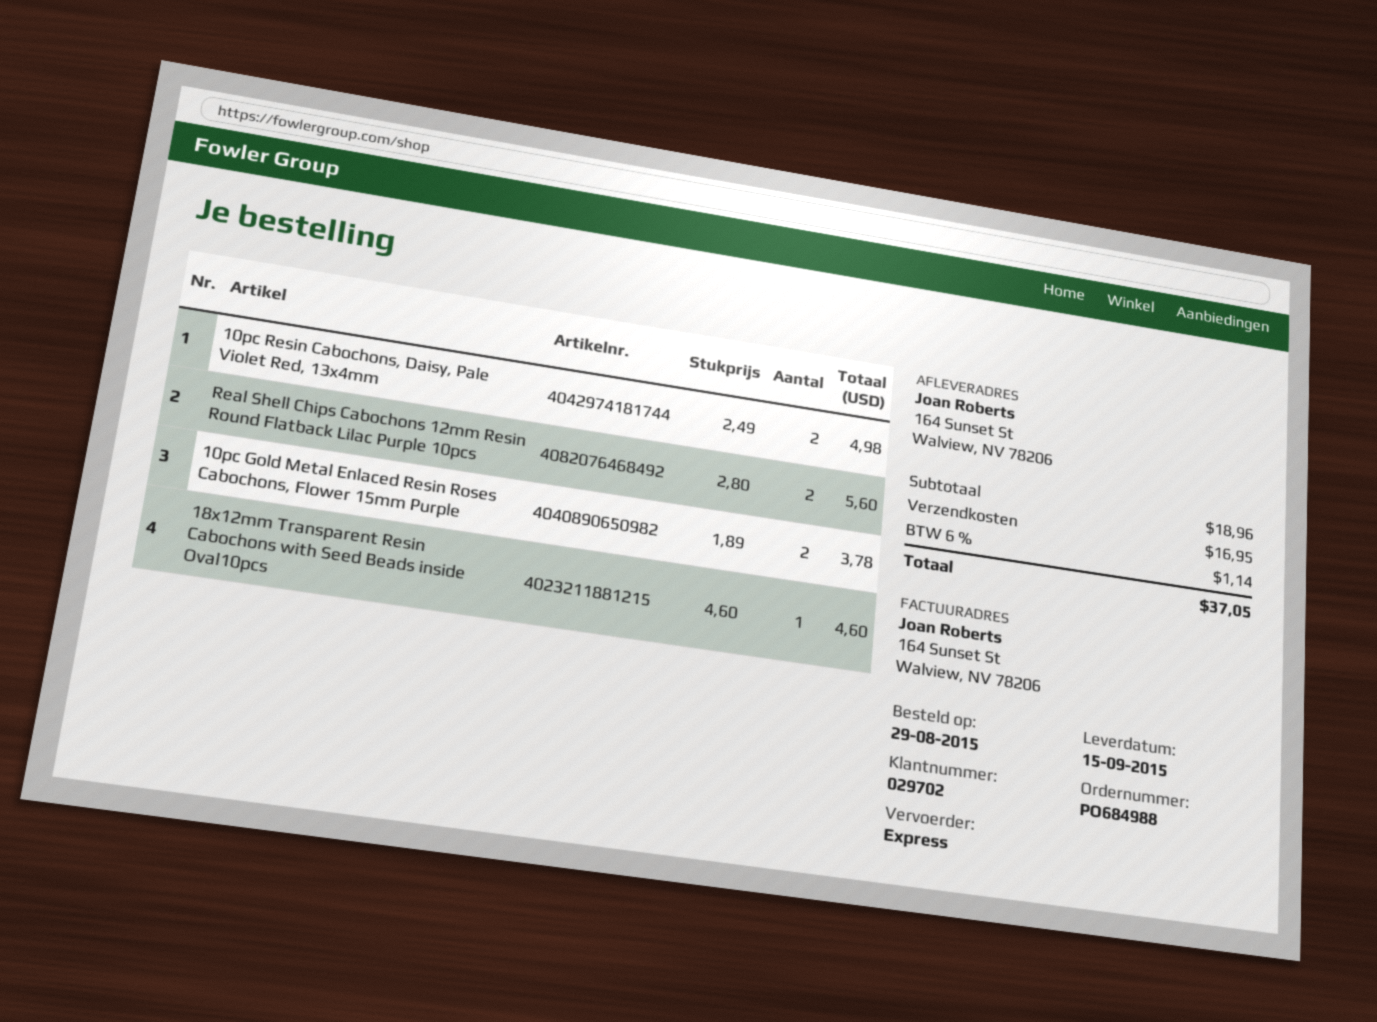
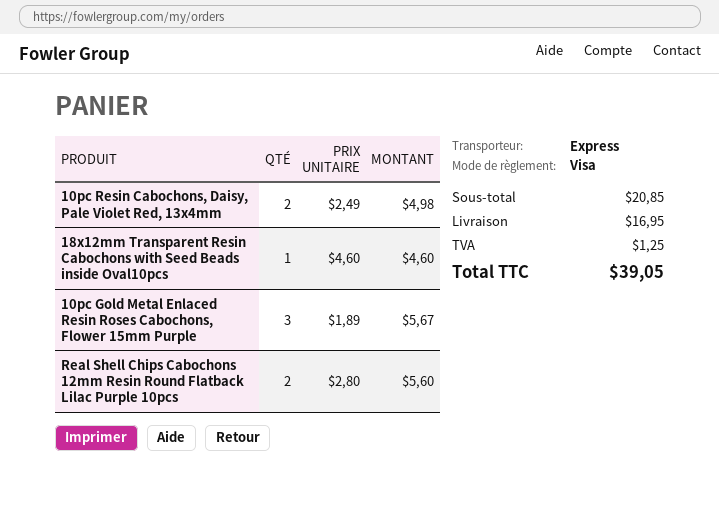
10pc Gold Metal Enlaced Resin Roses Cabochons, Flower 15mm Purple: 2 x 1.89 = 3.78 -> 3 x 1.89 = 5.67
subtotal: 18.96 -> 20.85
tax: 1.14 -> 1.25
total: 37.05 -> 39.05

